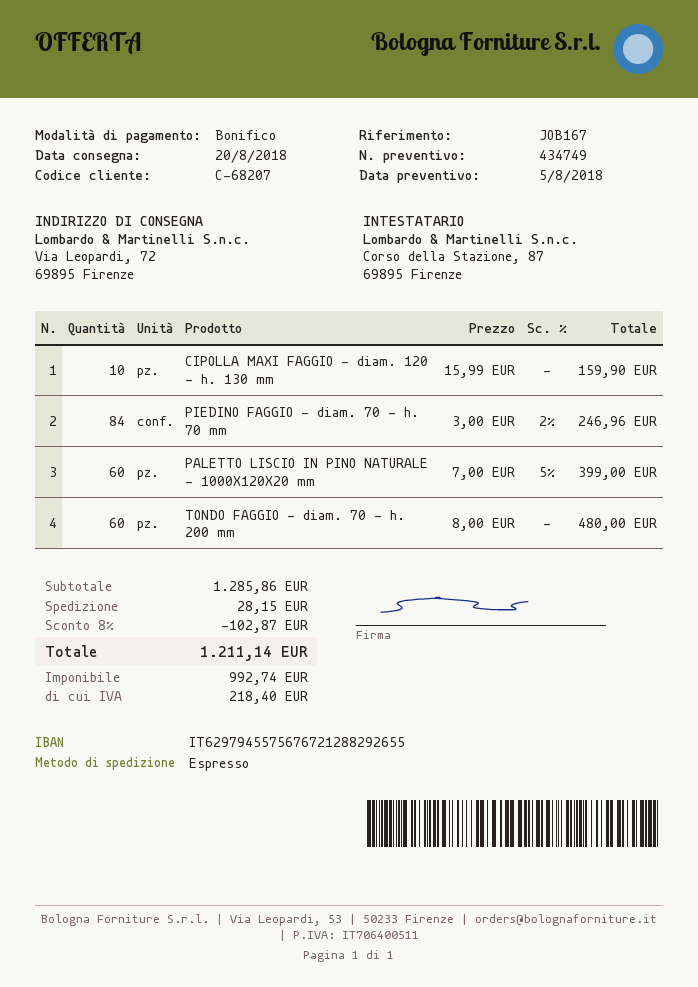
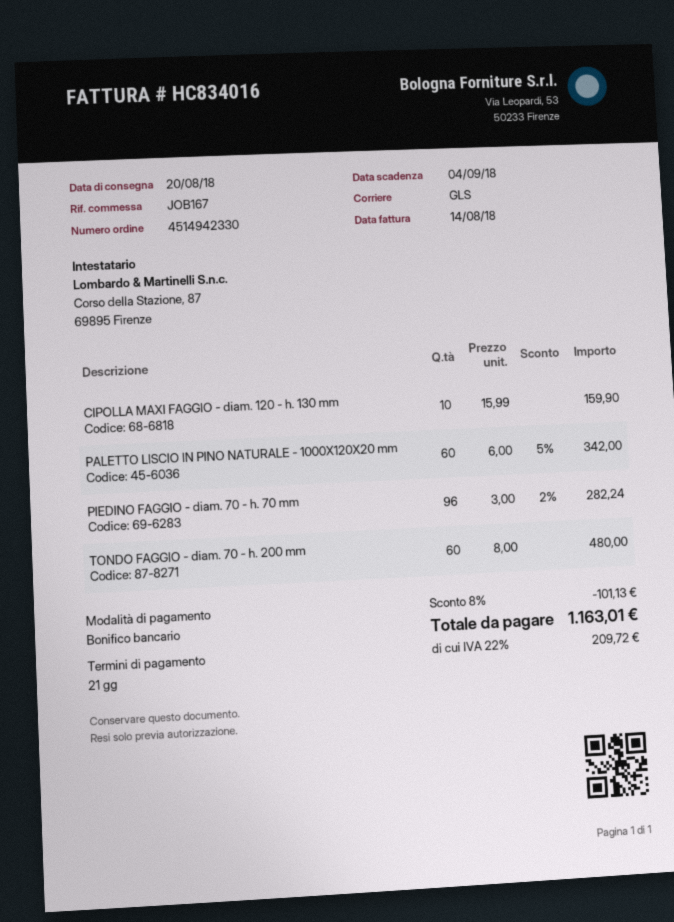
shipping method: express -> GLS
PIEDINO FAGGIO - diam. 70 - h. 70 mm: 84 x 3.00 - 2% = 246.96 -> 96 x 3.00 - 2% = 282.24
PALETTO LISCIO IN PINO NATURALE - 1000X120X20 mm: 60 x 7.00 - 5% = 399.00 -> 60 x 6.00 - 5% = 342.00
discount: 8% = 102.87 -> 8% = 101.13
shipping: 28.15 -> none
tax: 218.40 -> 209.72
total: 1211.14 -> 1163.01

